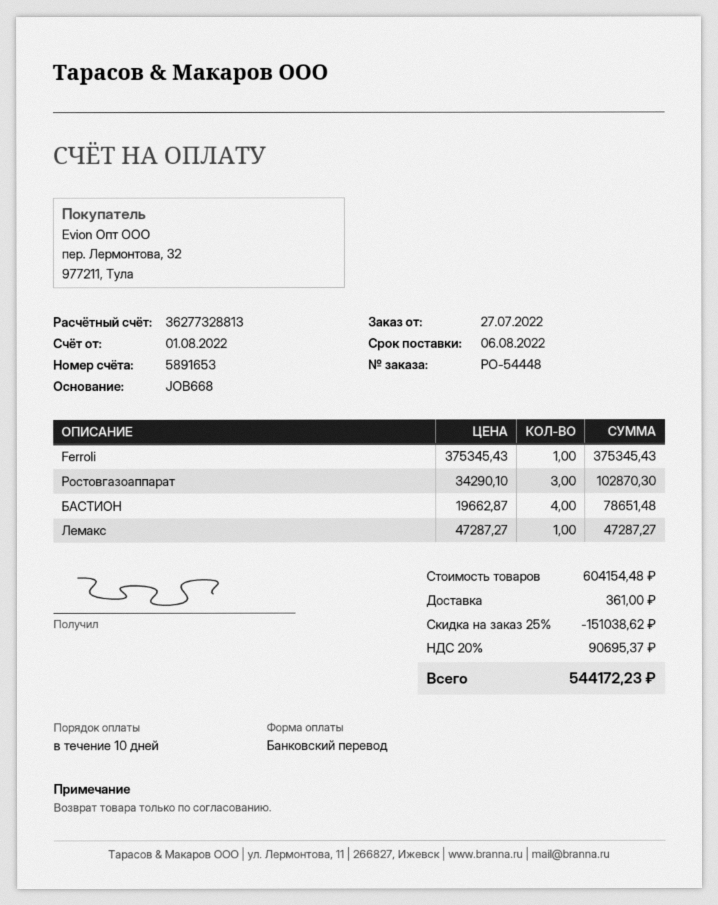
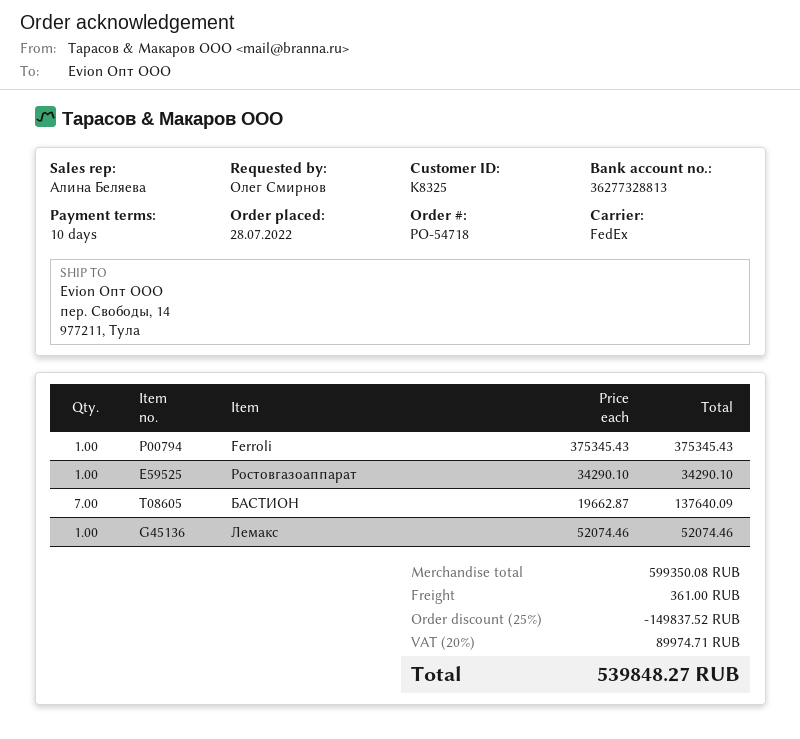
order number: PO-54448 -> PO-54718
order date: 2022-07-27 -> 2022-07-28
Ростовгазоаппарат: 3 x 34290.10 = 102870.30 -> 1 x 34290.10 = 34290.10
БАСТИОН: 4 x 19662.87 = 78651.48 -> 7 x 19662.87 = 137640.09
Лемакс: 1 x 47287.27 = 47287.27 -> 1 x 52074.46 = 52074.46
subtotal: 604154.48 -> 599350.08
discount: 25% = 151038.62 -> 25% = 149837.52
tax: 20% = 90695.37 -> 20% = 89974.71
total: 544172.23 -> 539848.27

